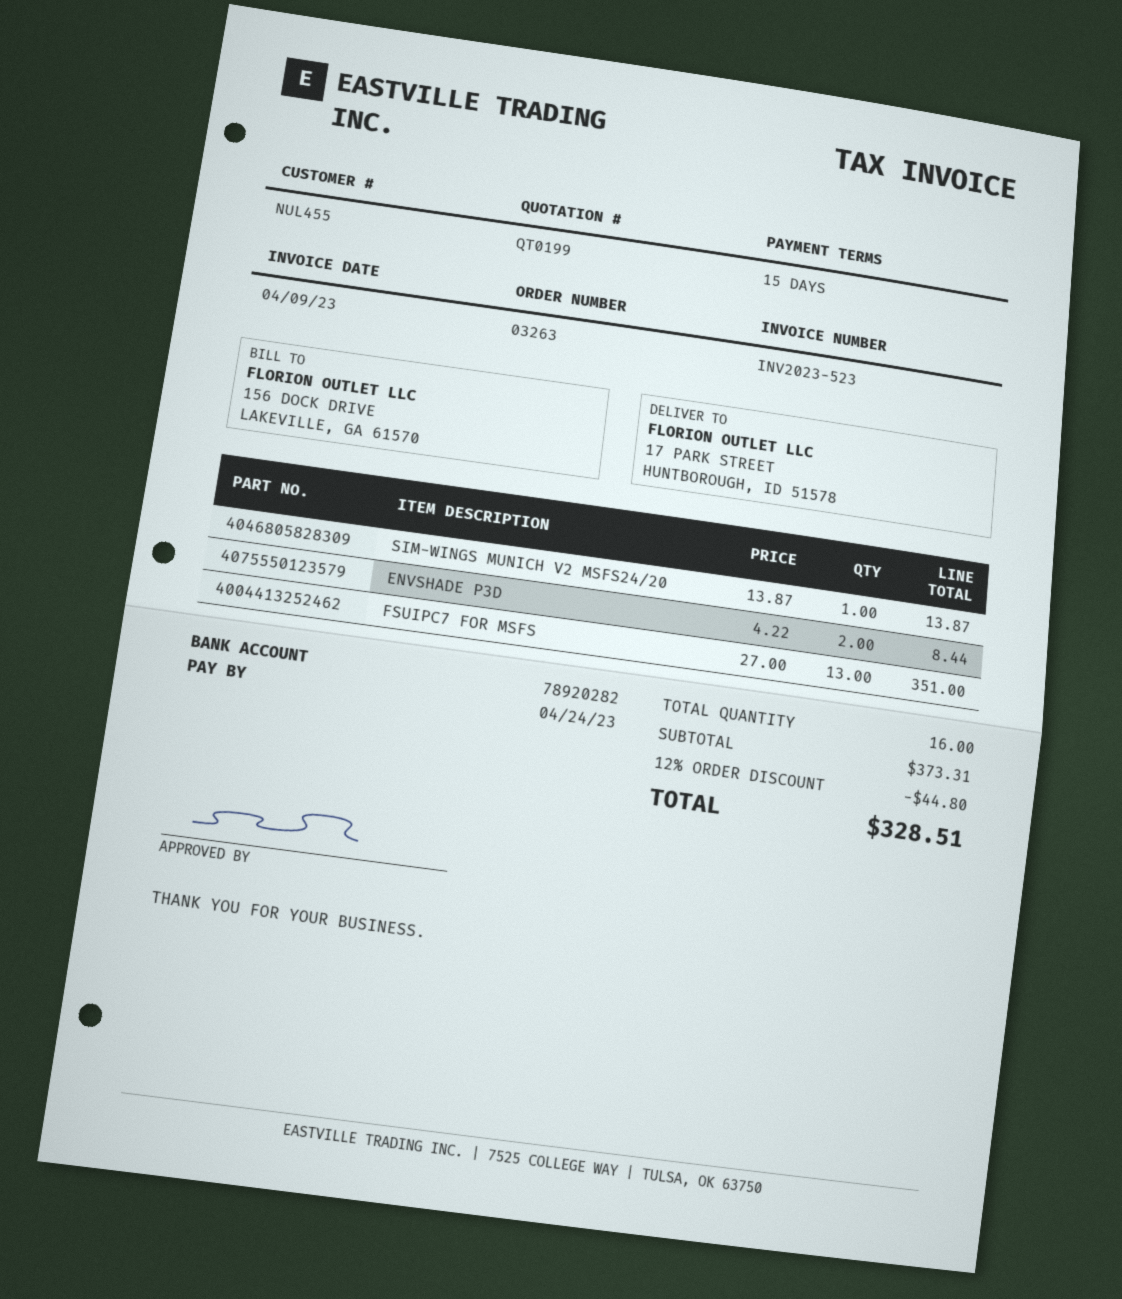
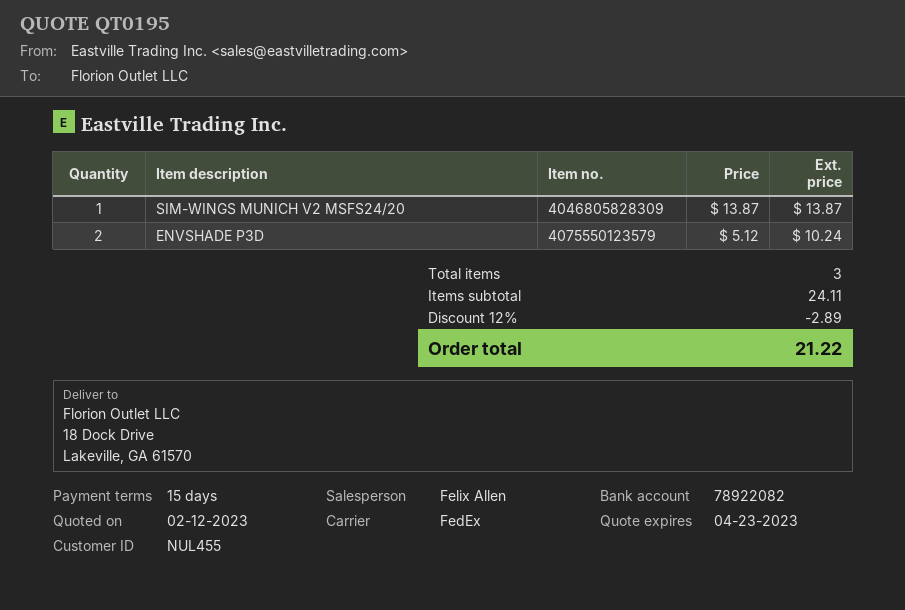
quote number: QT0199 -> QT0195
bank account: 78920282 -> 78922082
ship to: 17 PARK STREET, HUNTBOROUGH, ID 51578 -> 18 Dock Drive, Lakeville, GA 61570
ENVSHADE P3D: 2 x 4.22 = 8.44 -> 2 x 5.12 = 10.24
FSUIPC7 FOR MSFS: 13 x 27.00 = 351.00 -> none
total quantity: 16 -> 3
subtotal: 373.31 -> 24.11
discount: 12% = 44.80 -> 12% = 2.89
total: 328.51 -> 21.22

